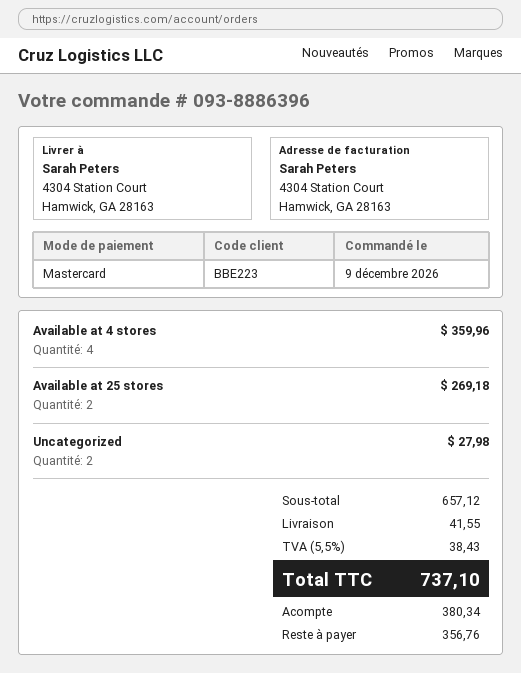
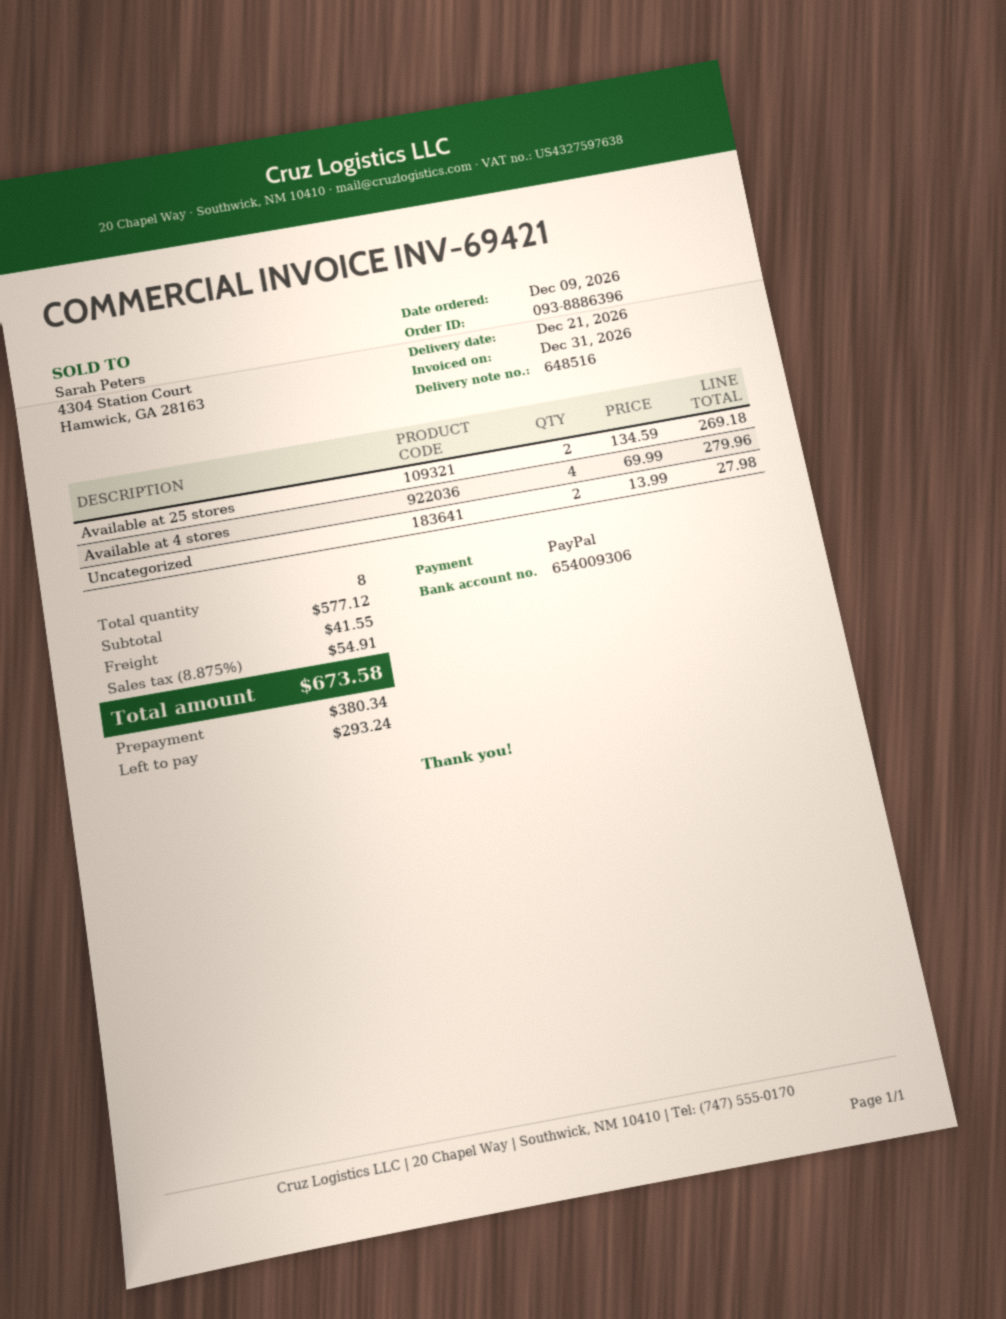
payment method: Mastercard -> PayPal
Available at 4 stores: 4 for 359.96 -> 4 for 279.96
subtotal: 657.12 -> 577.12
tax: 5.5% = 38.43 -> 8.875% = 54.91
total: 737.10 -> 673.58
balance: 356.76 -> 293.24

